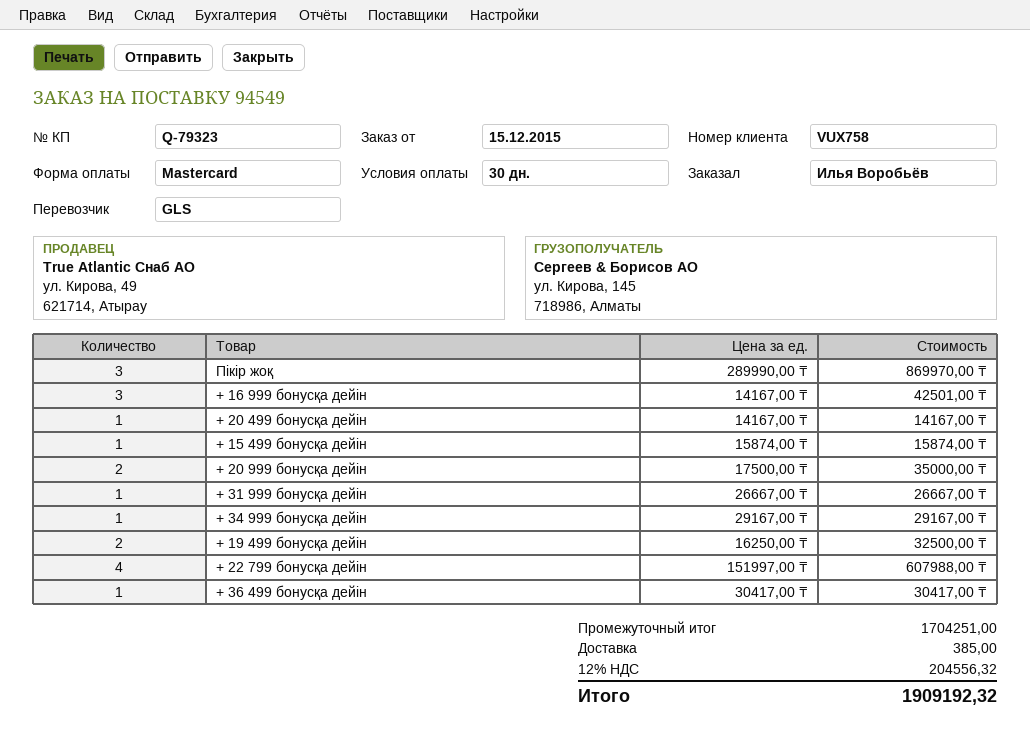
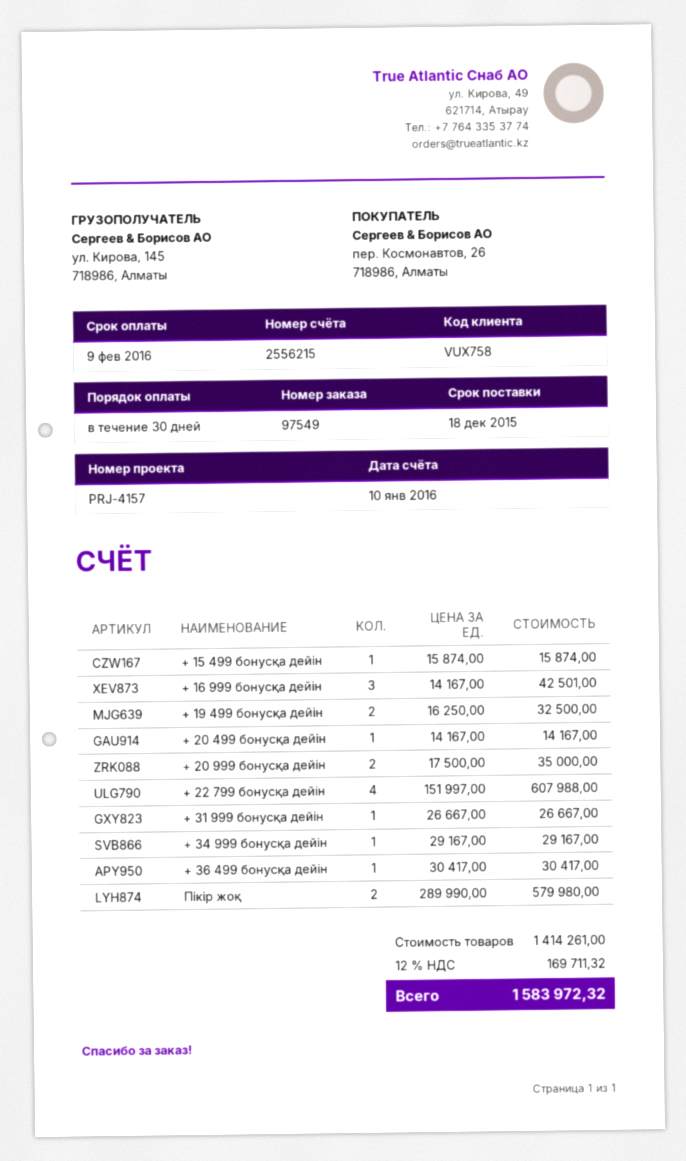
order number: 94549 -> 97549
Пікір жоқ: 3 x 289990.00 = 869970.00 -> 2 x 289990.00 = 579980.00
subtotal: 1704251.00 -> 1414261.00
shipping: 385.00 -> none
tax: 12% = 204556.32 -> 12% = 169711.32
total: 1909192.32 -> 1583972.32

